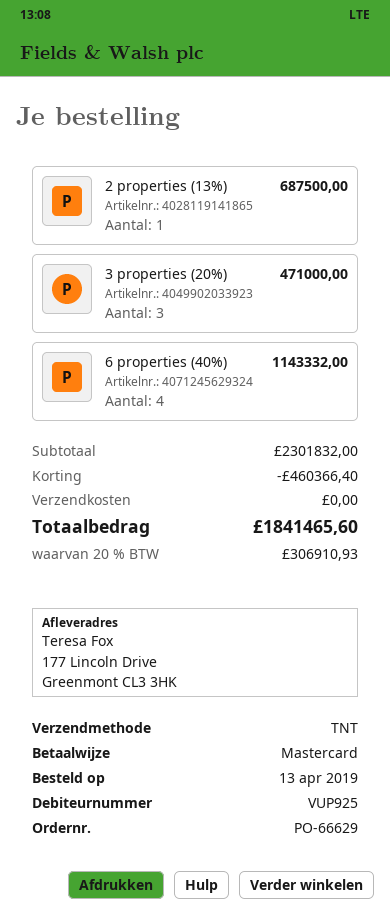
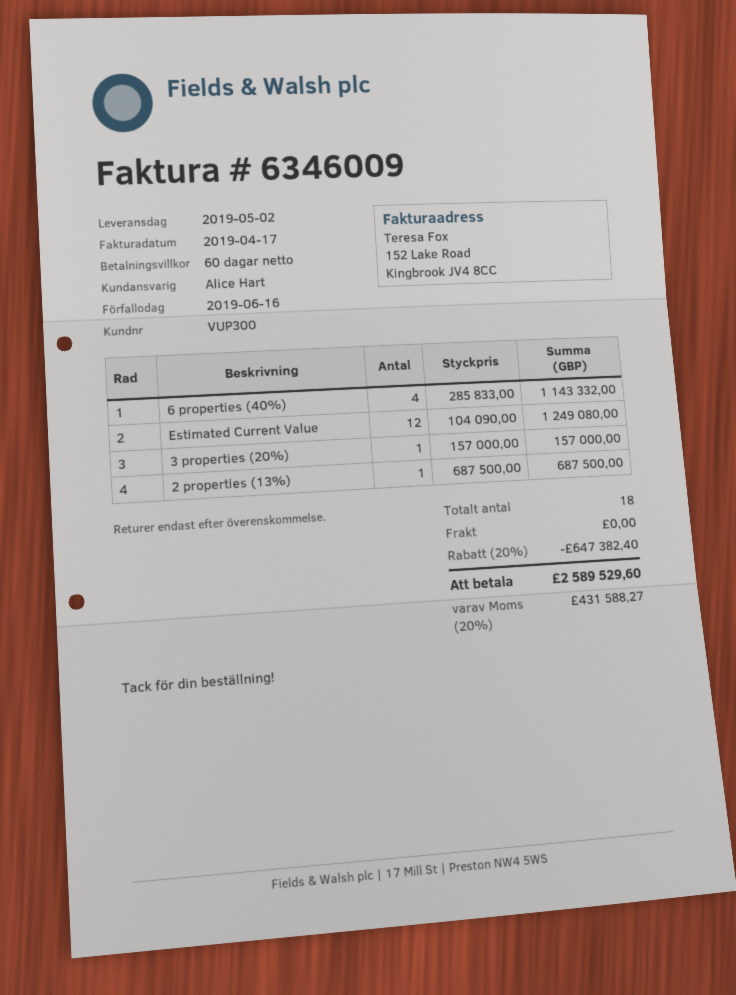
customer number: VUP925 -> VUP300
3 properties (20%): 3 for 471000.00 -> 1 for 157000.00
Estimated Current Value: none -> 12 for 1249080.00
discount: 460366.40 -> 647382.40
tax: 20% = 306910.93 -> 20% = 431588.27
total: 1841465.60 -> 2589529.60

